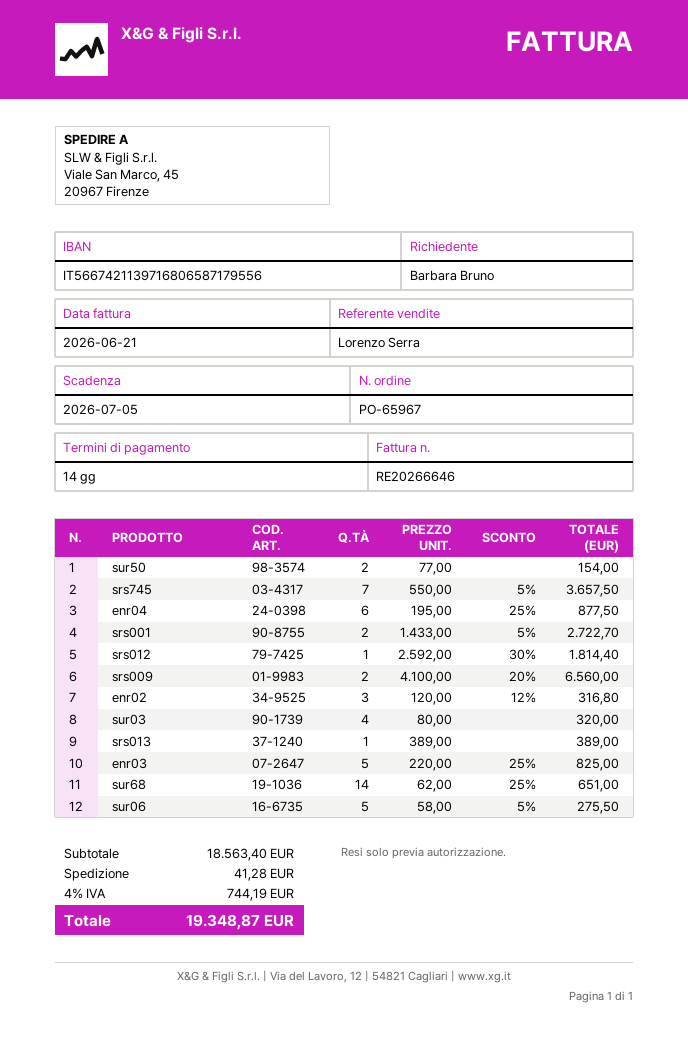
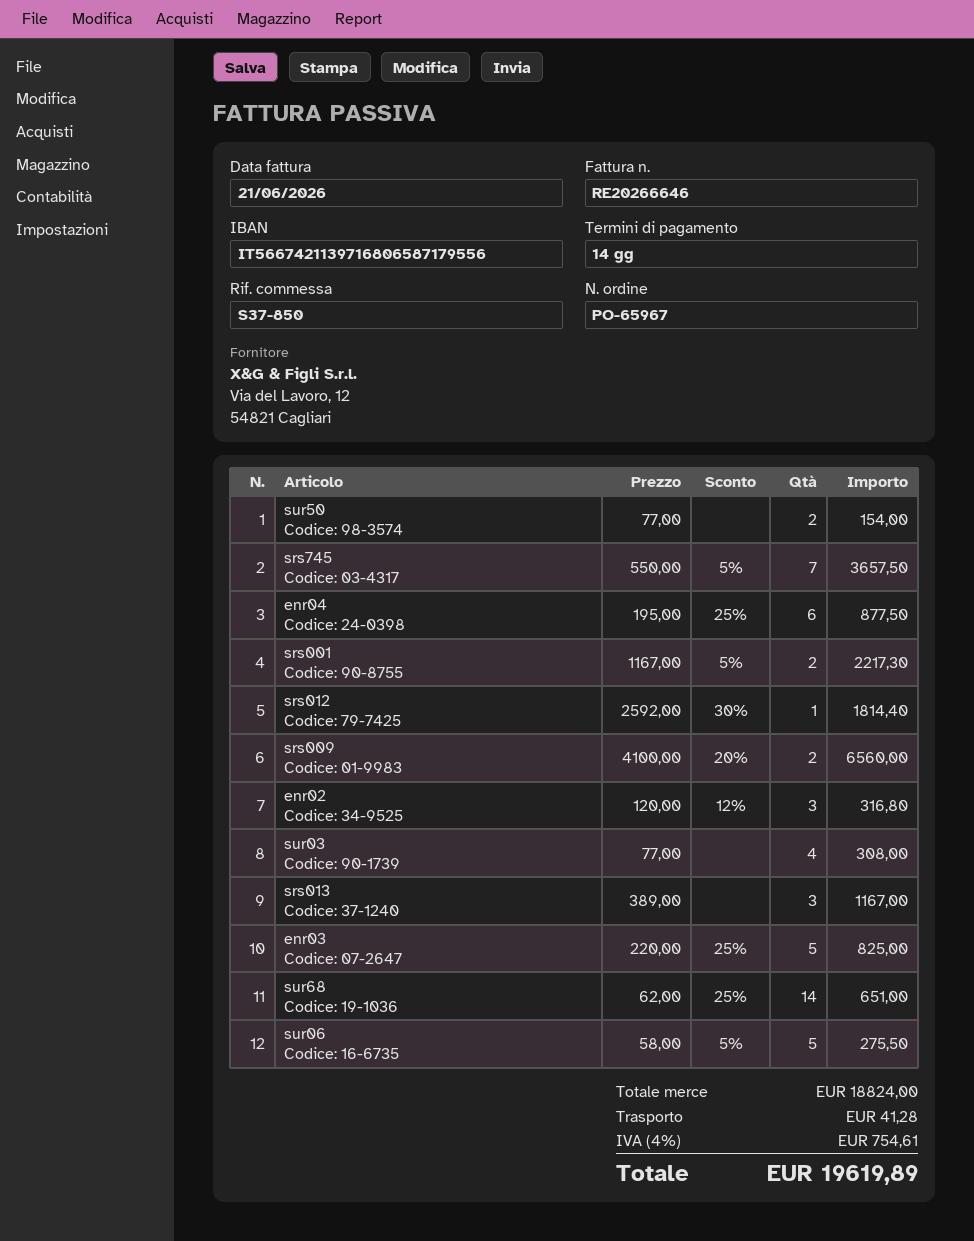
srs001: 2 x 1433.00 - 5% = 2722.70 -> 2 x 1167.00 - 5% = 2217.30
sur03: 4 x 80.00 = 320.00 -> 4 x 77.00 = 308.00
srs013: 1 x 389.00 = 389.00 -> 3 x 389.00 = 1167.00
subtotal: 18563.40 -> 18824.00
tax: 4% = 744.19 -> 4% = 754.61
total: 19348.87 -> 19619.89

